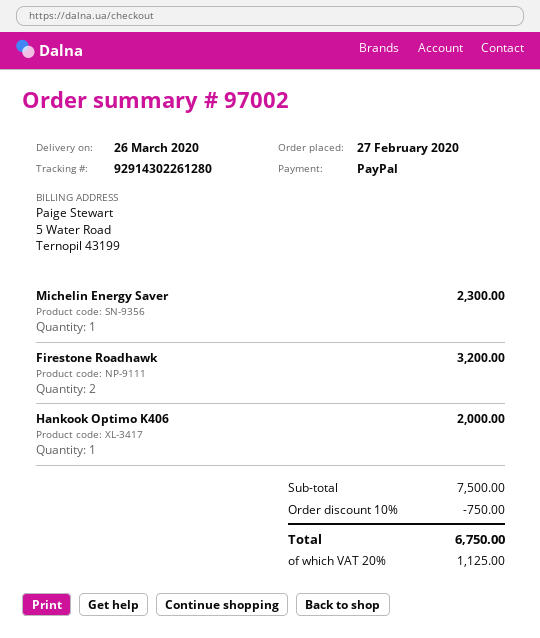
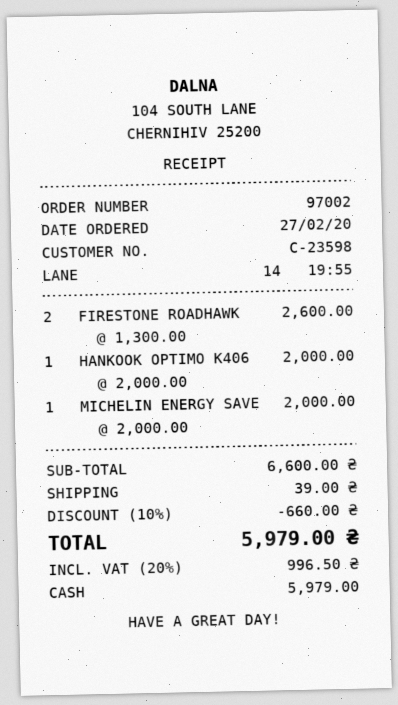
payment method: PayPal -> cash
Michelin Energy Saver: 1 for 2300.00 -> 1 for 2000.00
Firestone Roadhawk: 2 for 3200.00 -> 2 for 2600.00
subtotal: 7500.00 -> 6600.00
discount: 10% = 750.00 -> 10% = 660.00
shipping: none -> 39.00
tax: 20% = 1125.00 -> 20% = 996.50
total: 6750.00 -> 5979.00

